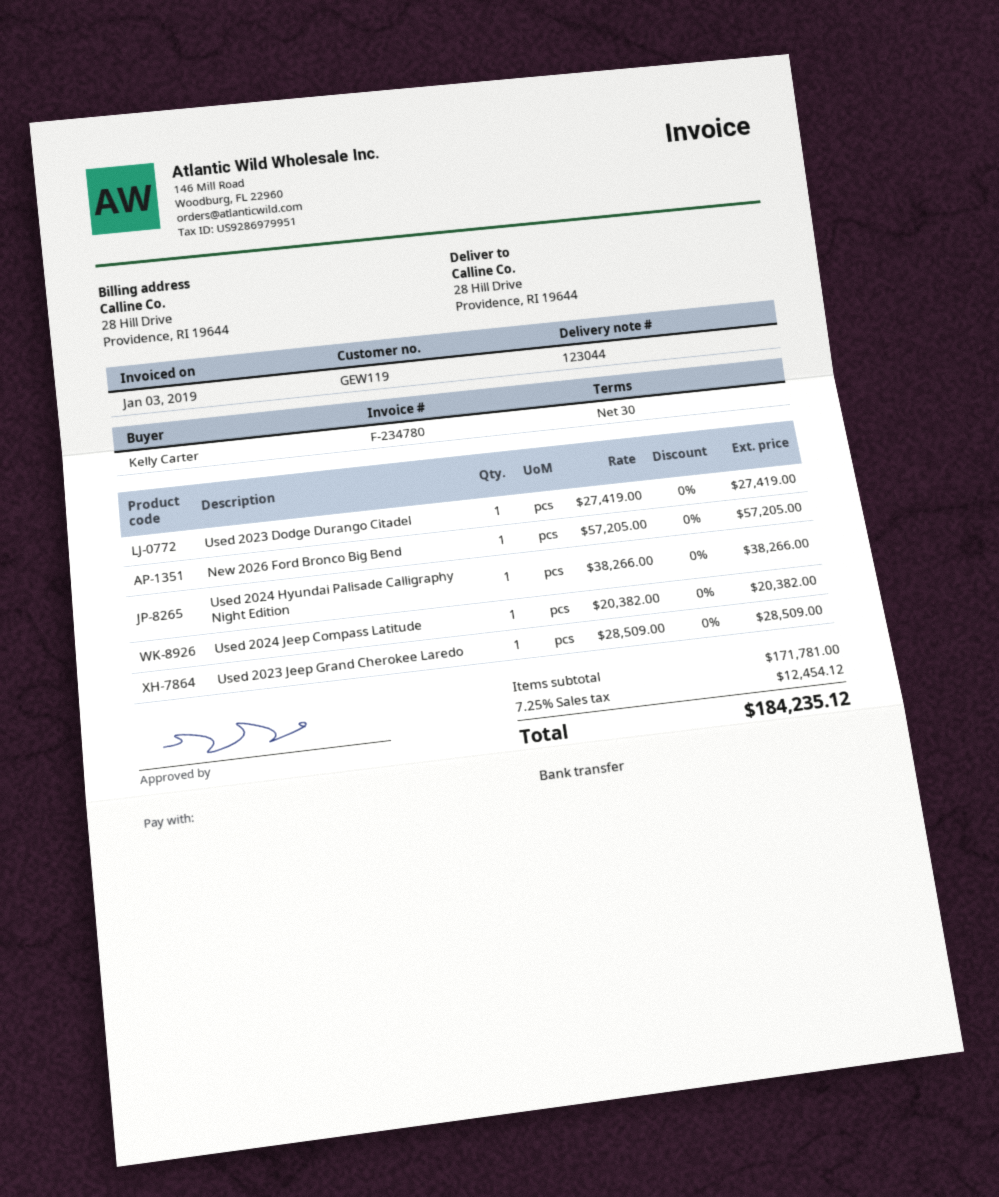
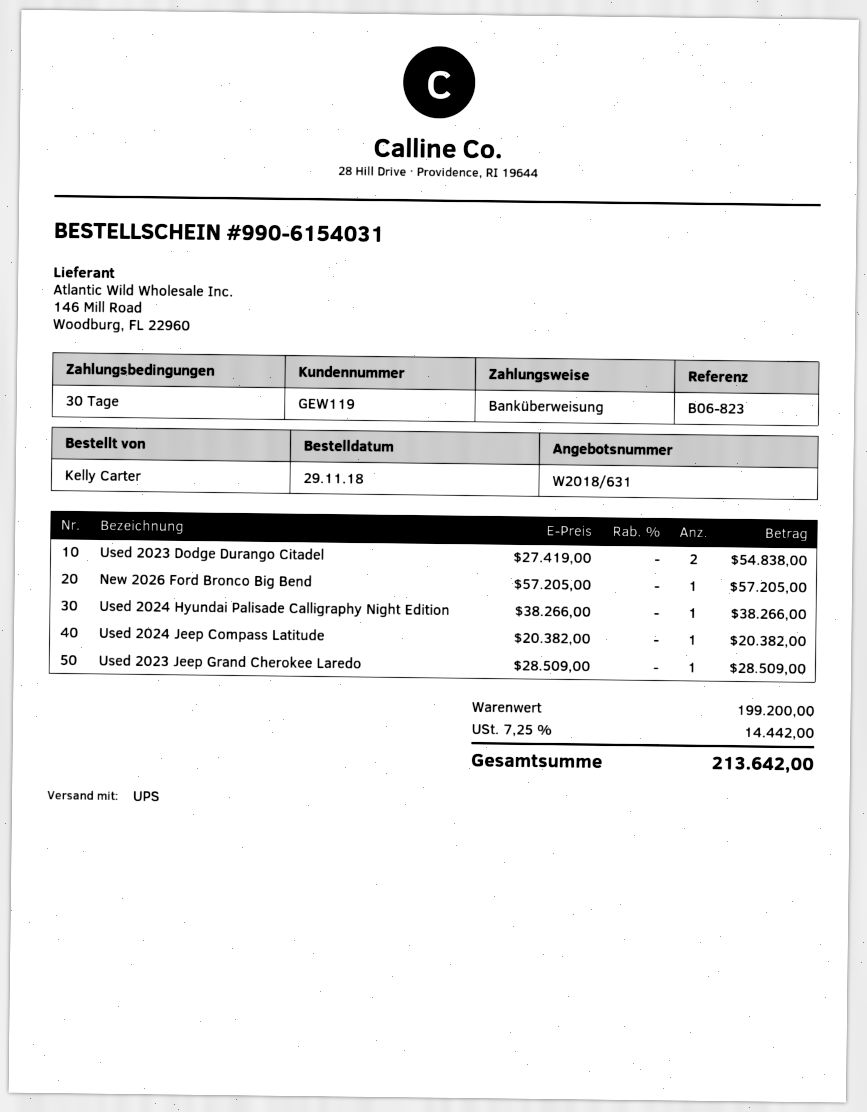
Used 2023 Dodge Durango Citadel: 1 x 27419.00 = 27419.00 -> 2 x 27419.00 = 54838.00
subtotal: 171781.00 -> 199200.00
tax: 7.25% = 12454.12 -> 7.25% = 14442.00
total: 184235.12 -> 213642.00

